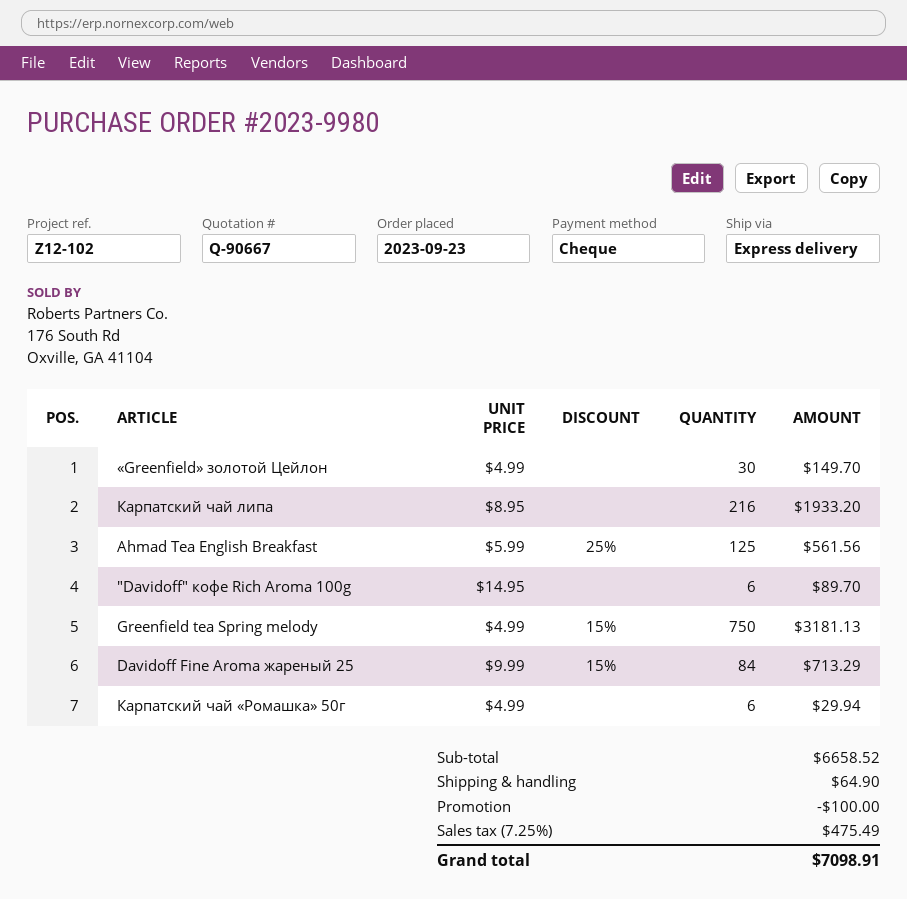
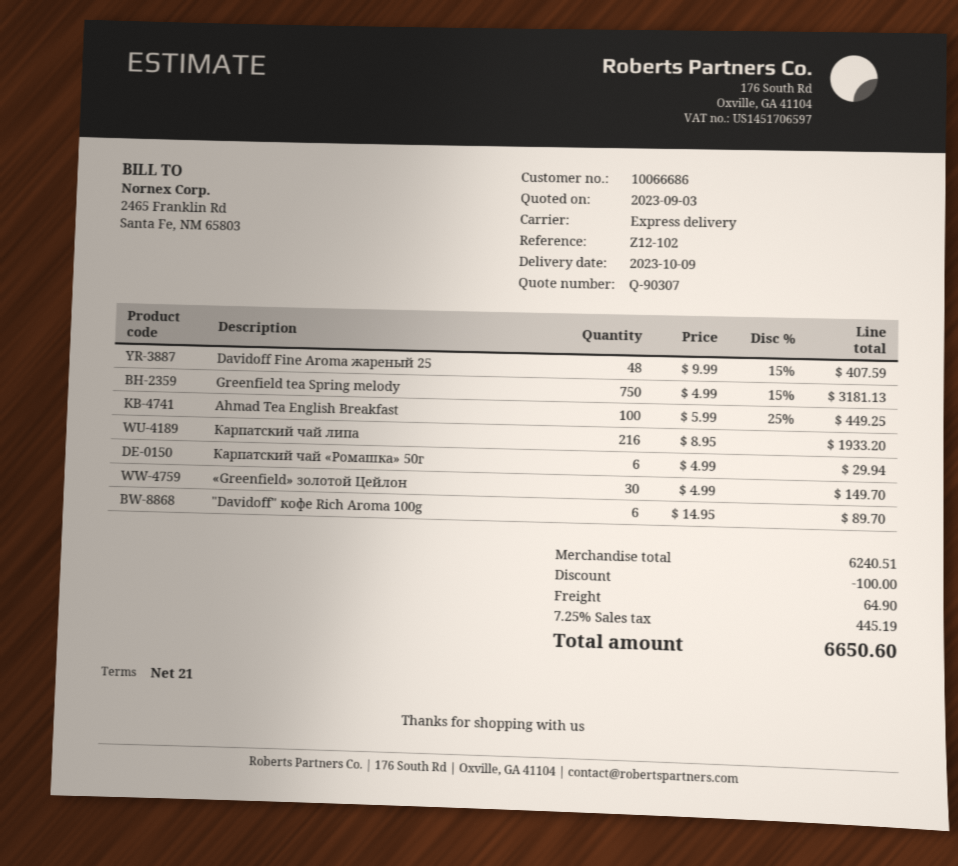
quote number: Q-90667 -> Q-90307
Ahmad Tea English Breakfast: 125 x 5.99 - 25% = 561.56 -> 100 x 5.99 - 25% = 449.25
Davidoff Fine Aroma жареный 25: 84 x 9.99 - 15% = 713.29 -> 48 x 9.99 - 15% = 407.59
subtotal: 6658.52 -> 6240.51
tax: 7.25% = 475.49 -> 7.25% = 445.19
total: 7098.91 -> 6650.60

